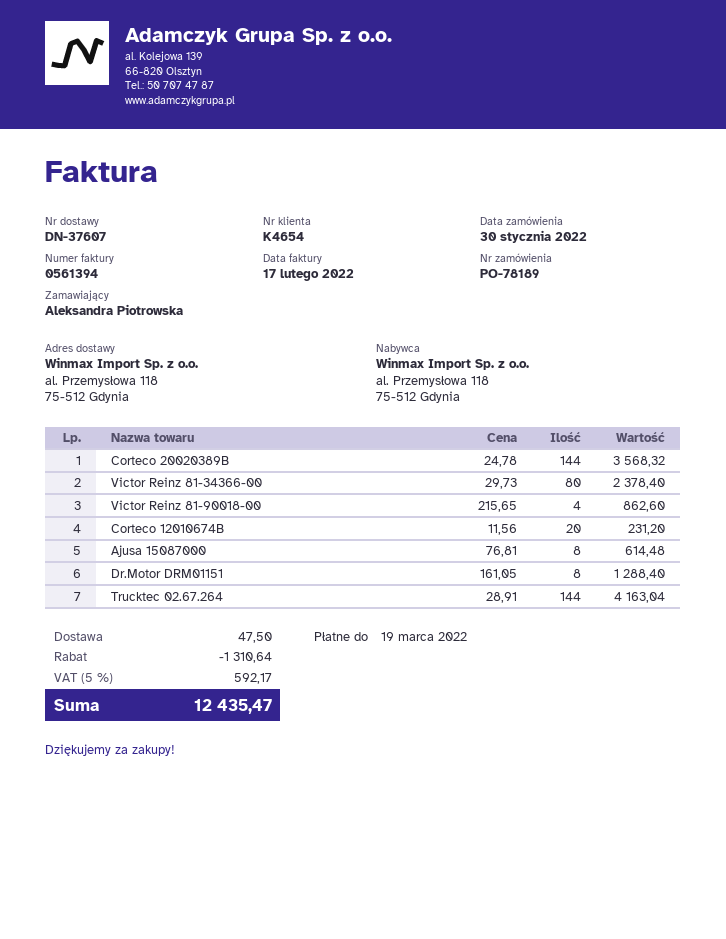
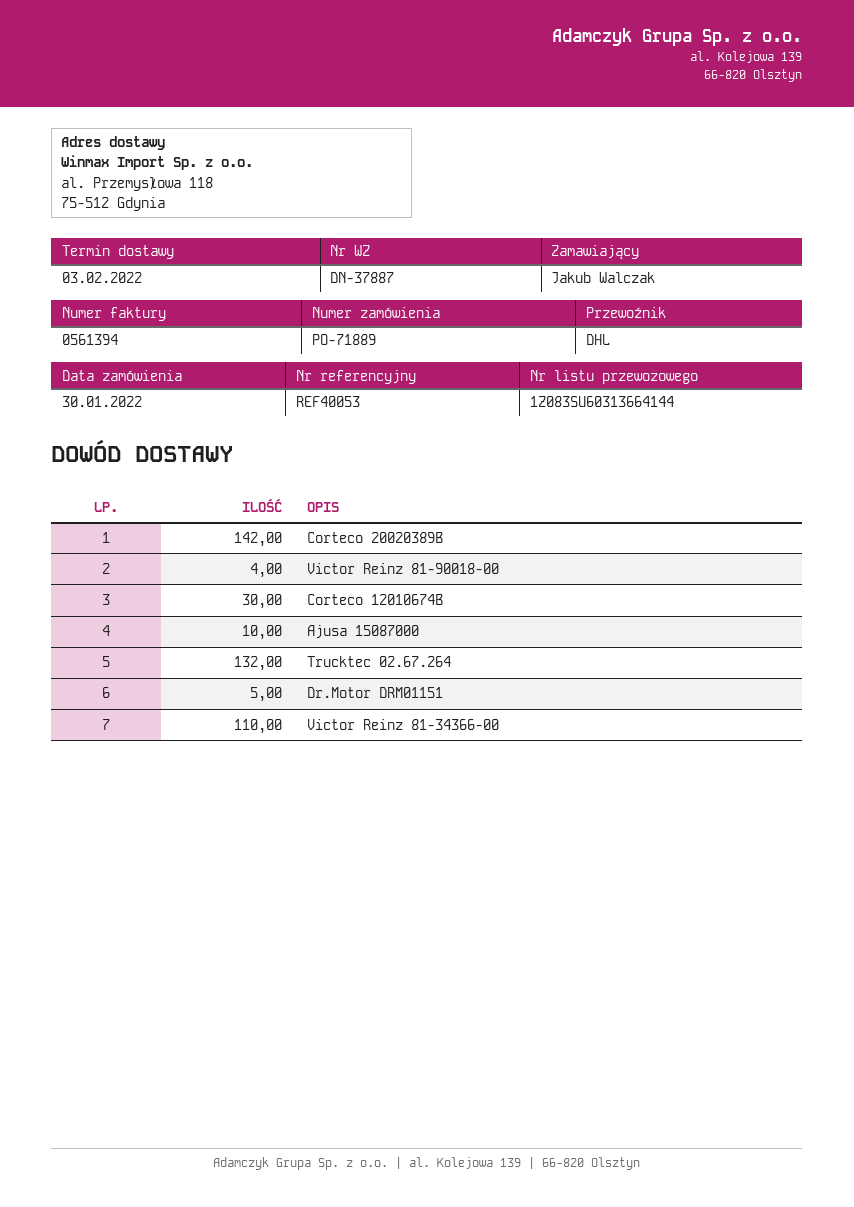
order number: PO-78189 -> PO-71889
delivery note number: DN-37607 -> DN-37887
ordered by: Aleksandra Piotrowska -> Jakub Walczak
Corteco 20020389B: 144 -> 142
Victor Reinz 81-34366-00: 80 -> 110
Corteco 12010674B: 20 -> 30
Ajusa 15087000: 8 -> 10
Dr.Motor DRM01151: 8 -> 5
Trucktec 02.67.264: 144 -> 132

